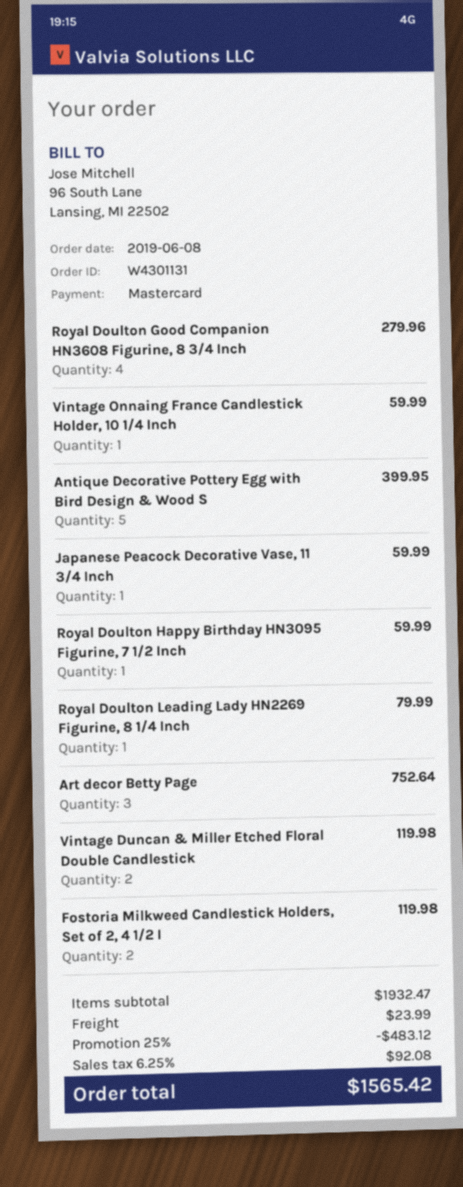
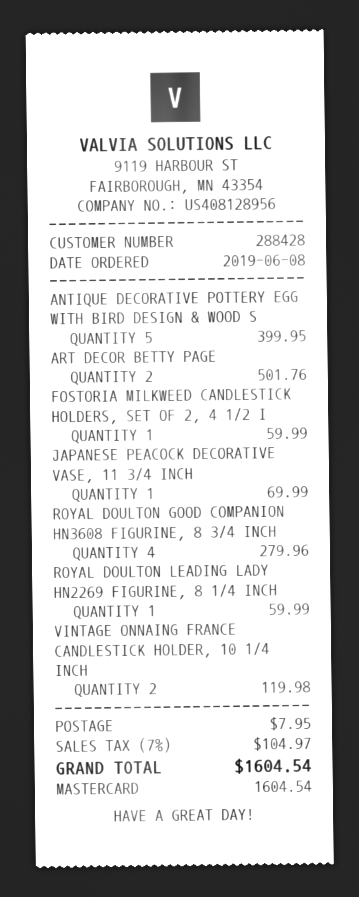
Vintage Onnaing France Candlestick Holder, 10 1/4 Inch: 1 for 59.99 -> 2 for 119.98
Japanese Peacock Decorative Vase, 11 3/4 Inch: 1 for 59.99 -> 1 for 69.99
Royal Doulton Happy Birthday HN3095 Figurine, 7 1/2 Inch: 1 for 59.99 -> none
Royal Doulton Leading Lady HN2269 Figurine, 8 1/4 Inch: 1 for 79.99 -> 1 for 59.99
Art decor Betty Page: 3 for 752.64 -> 2 for 501.76
Vintage Duncan & Miller Etched Floral Double Candlestick: 2 for 119.98 -> none
Fostoria Milkweed Candlestick Holders, Set of 2, 4 1/2 I: 2 for 119.98 -> 1 for 59.99
discount: 25% = 483.12 -> none
shipping: 23.99 -> 7.95
tax: 6.25% = 92.08 -> 7% = 104.97
total: 1565.42 -> 1604.54

